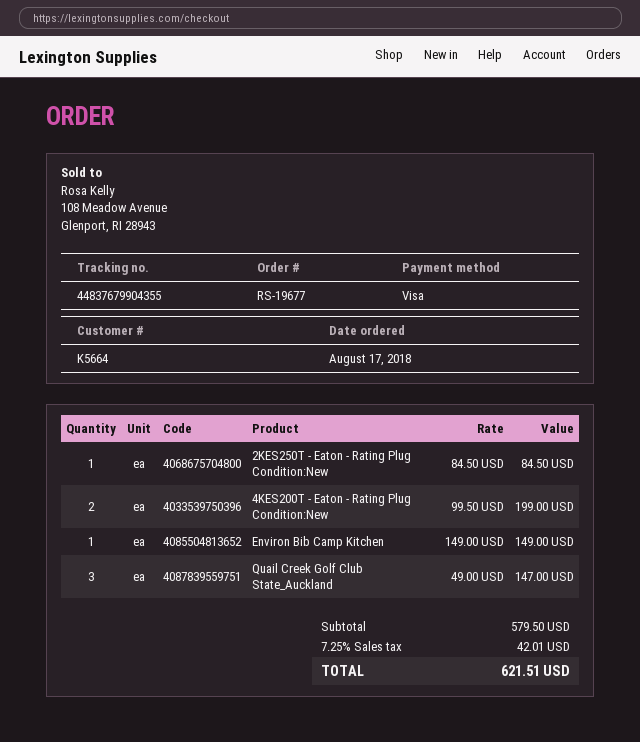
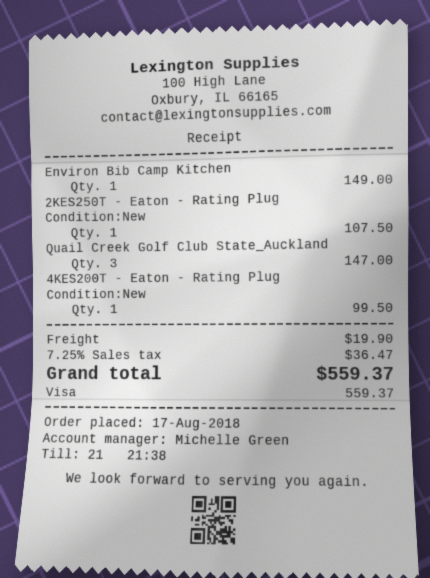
2KES250T - Eaton - Rating Plug Condition:New: 1 for 84.50 -> 1 for 107.50
4KES200T - Eaton - Rating Plug Condition:New: 2 for 199.00 -> 1 for 99.50
shipping: none -> 19.90
tax: 7.25% = 42.01 -> 7.25% = 36.47
total: 621.51 -> 559.37

